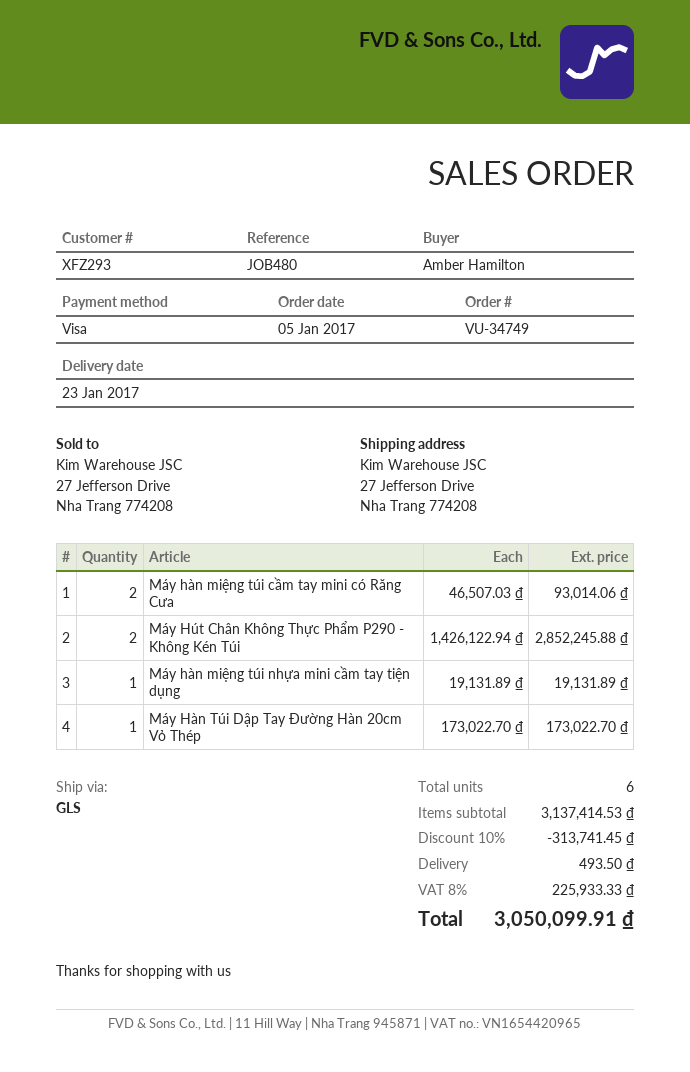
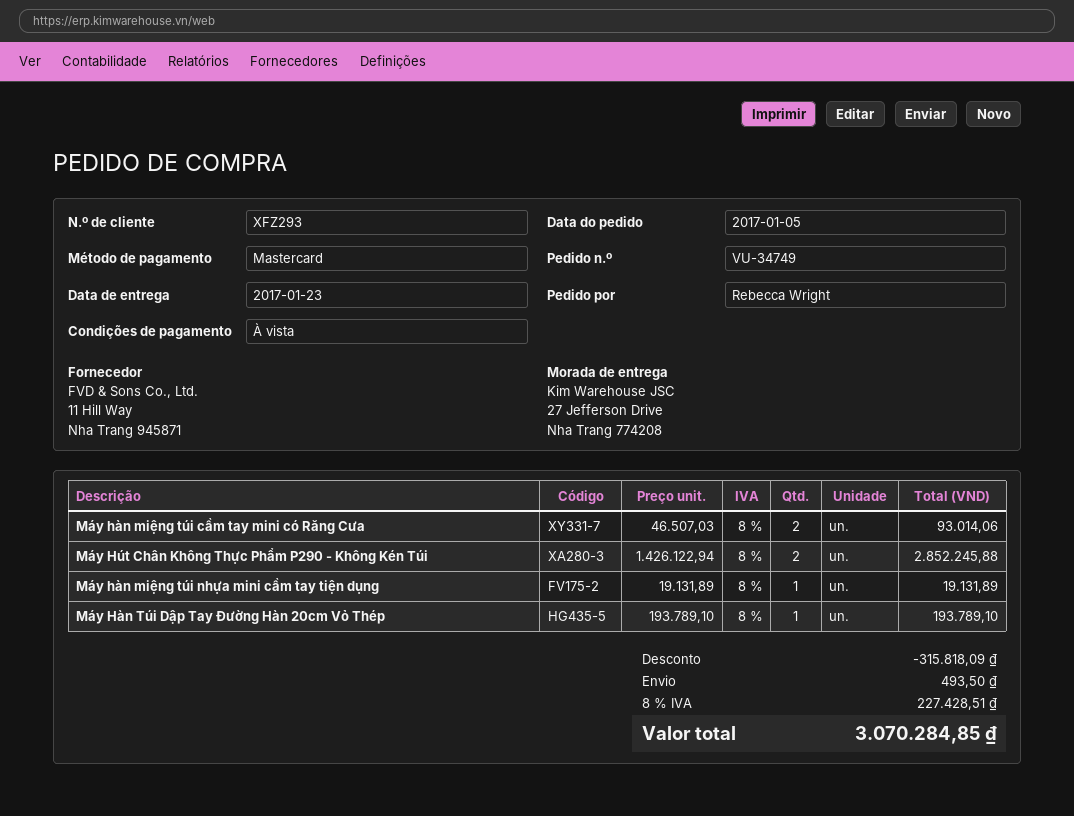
ordered by: Amber Hamilton -> Rebecca Wright
payment method: Visa -> Mastercard
Máy Hàn Túi Dập Tay Đường Hàn 20cm Vỏ Thép: 1 x 173022.70 = 173022.70 -> 1 x 193789.10 = 193789.10
discount: 313741.45 -> 315818.09
tax: 8% = 225933.33 -> 8% = 227428.51
total: 3050099.91 -> 3070284.85

